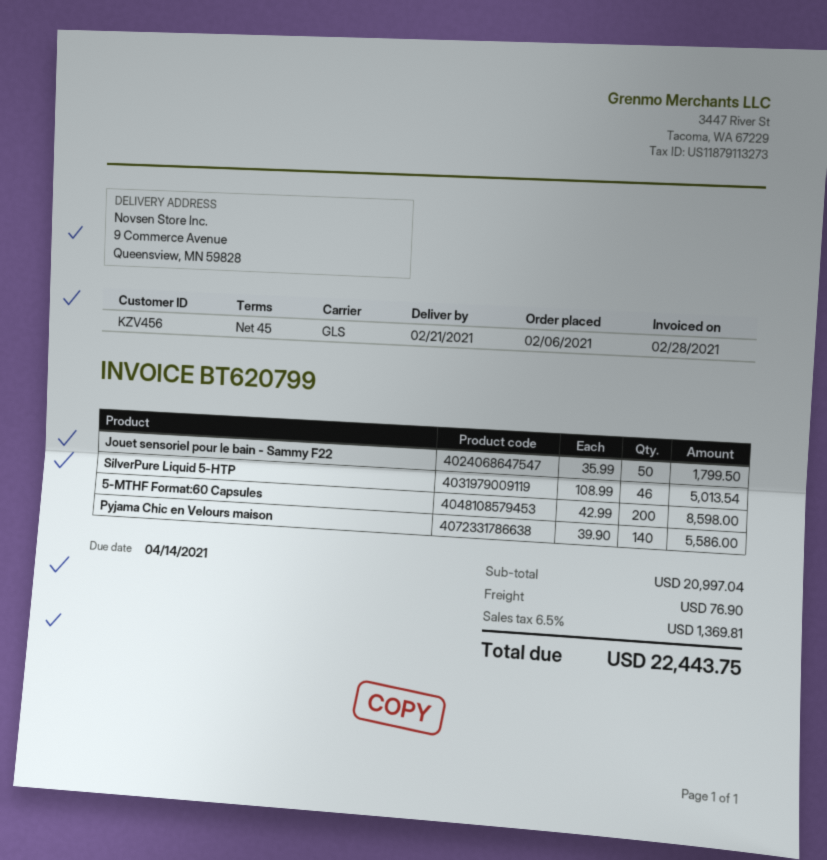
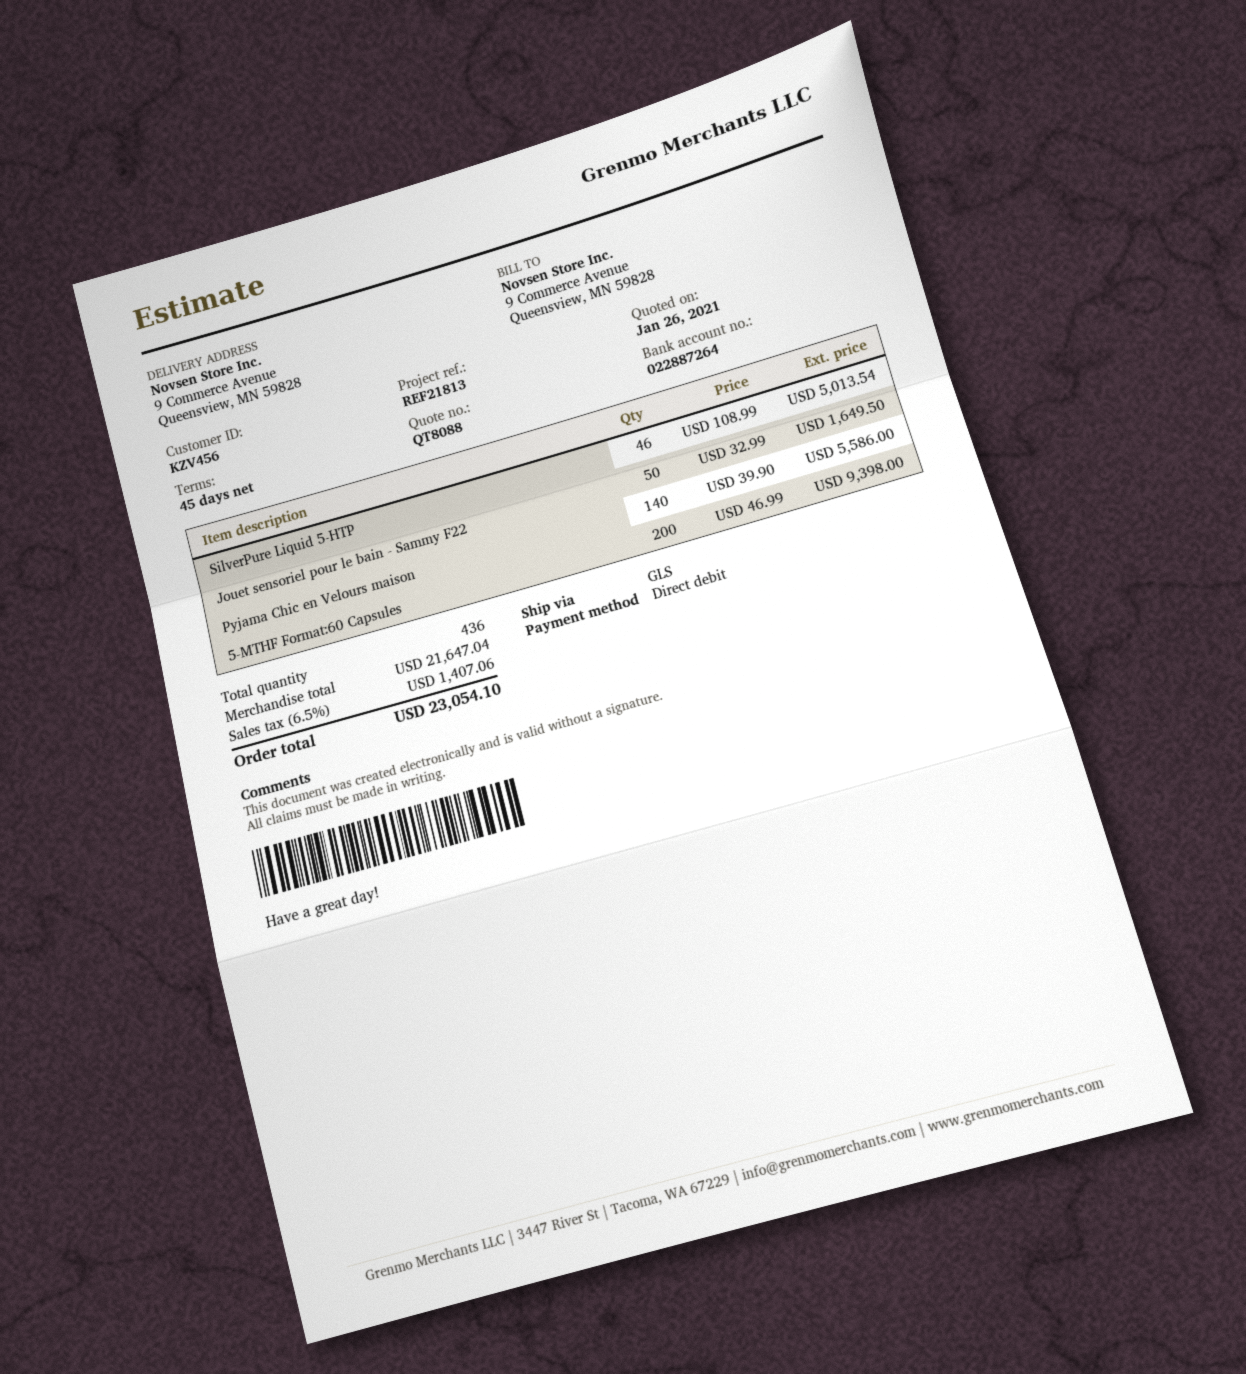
Jouet sensoriel pour le bain - Sammy F22: 50 x 35.99 = 1799.50 -> 50 x 32.99 = 1649.50
5-MTHF Format:60 Capsules: 200 x 42.99 = 8598.00 -> 200 x 46.99 = 9398.00
subtotal: 20997.04 -> 21647.04
shipping: 76.90 -> none
tax: 6.5% = 1369.81 -> 6.5% = 1407.06
total: 22443.75 -> 23054.10

